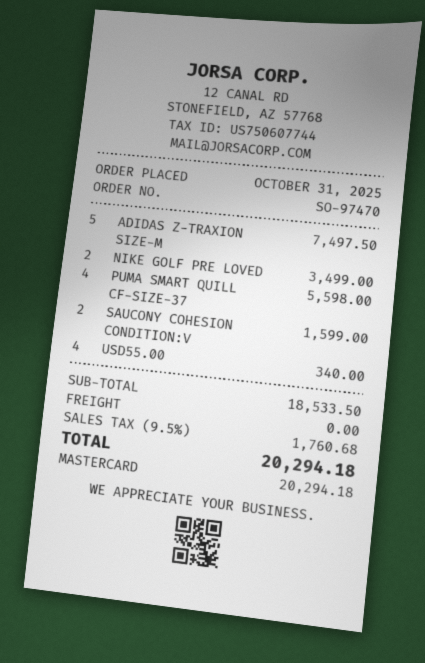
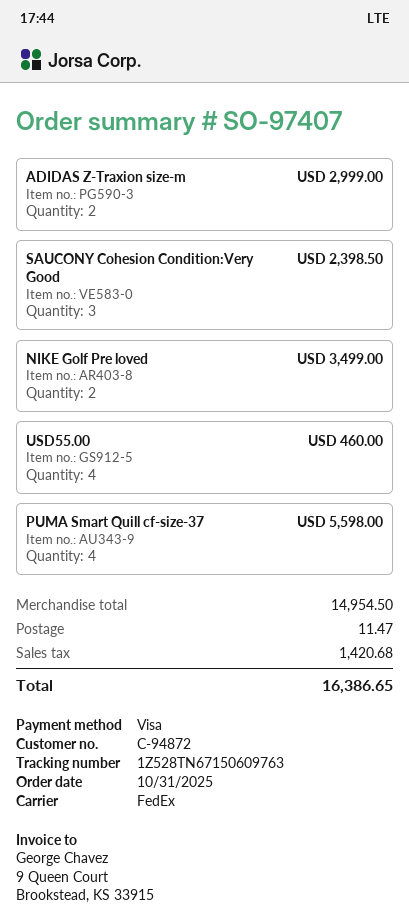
order number: SO-97470 -> SO-97407
payment method: Mastercard -> Visa
ADIDAS Z-TRAXION SIZE-M: 5 for 7497.50 -> 2 for 2999.00
SAUCONY COHESION CONDITION:V: 2 for 1599.00 -> 3 for 2398.50
USD55.00: 4 for 340.00 -> 4 for 460.00
subtotal: 18533.50 -> 14954.50
shipping: 0.00 -> 11.47
tax: 1760.68 -> 1420.68
total: 20294.18 -> 16386.65

